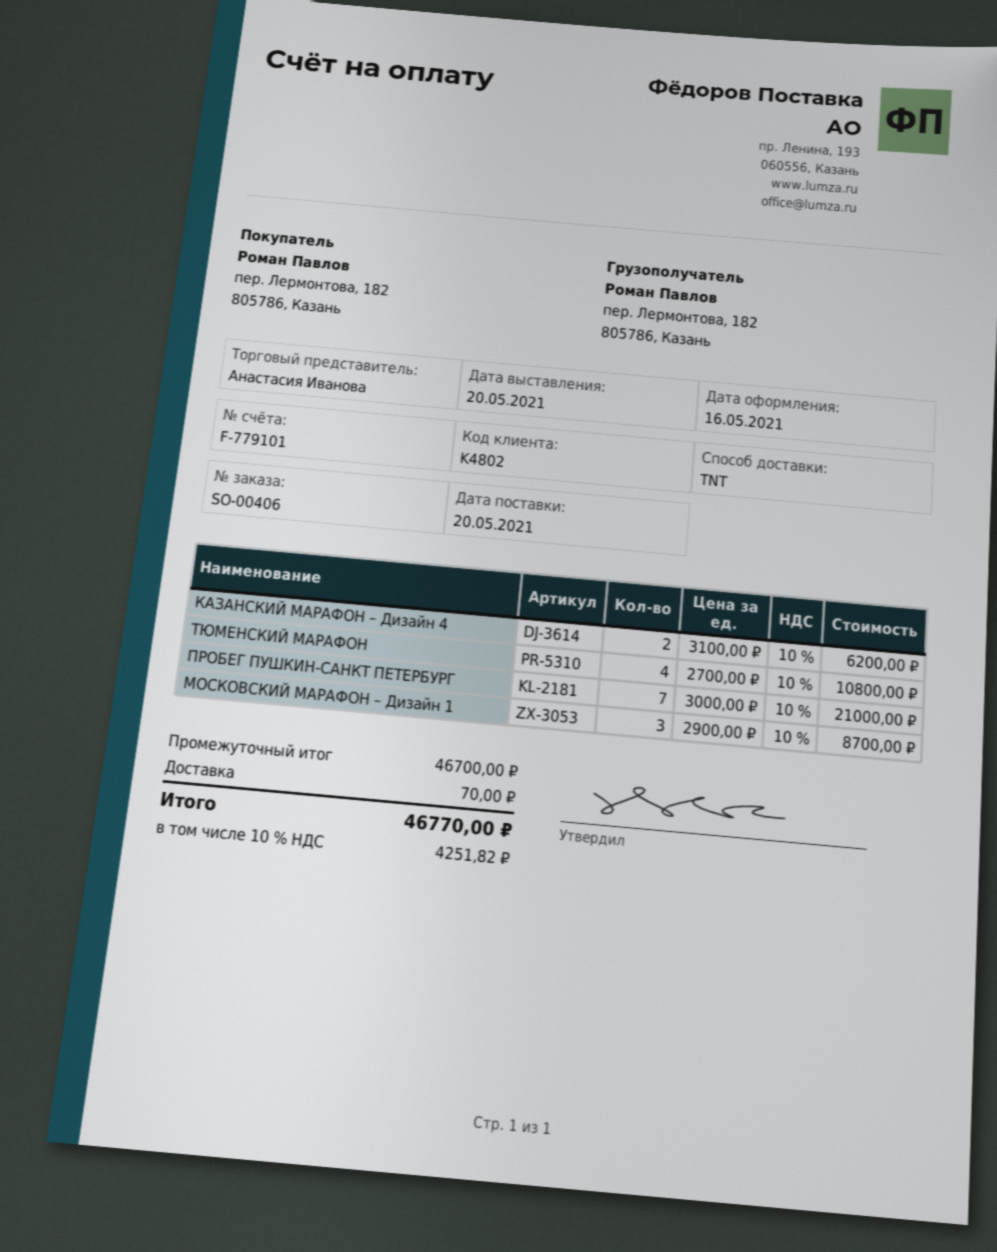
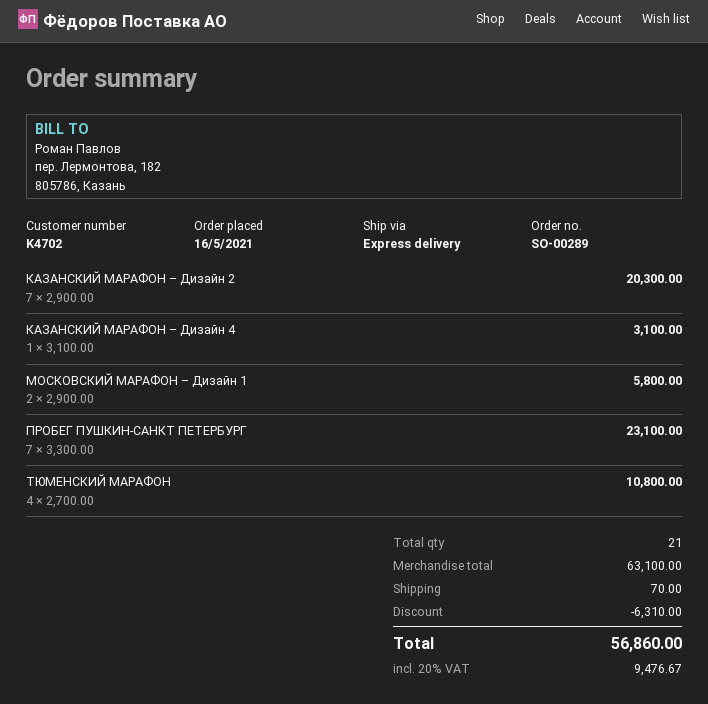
order number: SO-00406 -> SO-00289
customer number: K4802 -> K4702
shipping method: TNT -> express
КАЗАНСКИЙ МАРАФОН – Дизайн 4: 2 x 3100.00 = 6200.00 -> 1 x 3100.00 = 3100.00
ПРОБЕГ ПУШКИН-САНКТ ПЕТЕРБУРГ: 7 x 3000.00 = 21000.00 -> 7 x 3300.00 = 23100.00
МОСКОВСКИЙ МАРАФОН – Дизайн 1: 3 x 2900.00 = 8700.00 -> 2 x 2900.00 = 5800.00
КАЗАНСКИЙ МАРАФОН – Дизайн 2: none -> 7 x 2900.00 = 20300.00
subtotal: 46700.00 -> 63100.00
discount: none -> 6310.00
tax: 10% = 4251.82 -> 20% = 9476.67
total: 46770.00 -> 56860.00

